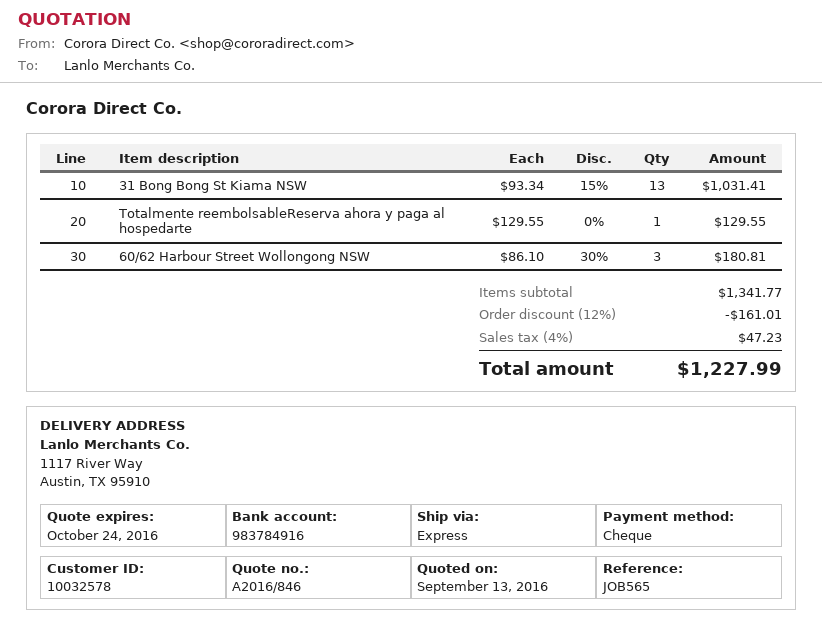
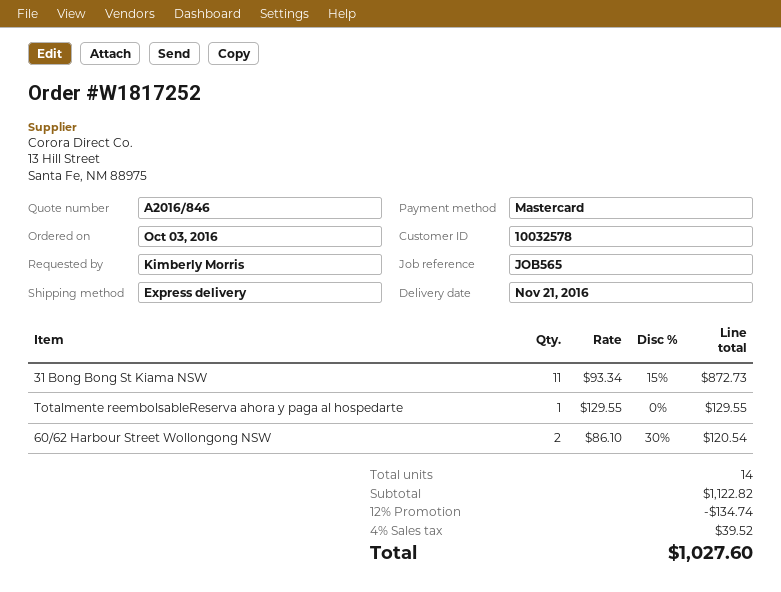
payment method: cheque -> Mastercard
31 Bong Bong St Kiama NSW: 13 x 93.34 - 15% = 1031.41 -> 11 x 93.34 - 15% = 872.73
60/62 Harbour Street Wollongong NSW: 3 x 86.10 - 30% = 180.81 -> 2 x 86.10 - 30% = 120.54
subtotal: 1341.77 -> 1122.82
discount: 12% = 161.01 -> 12% = 134.74
tax: 4% = 47.23 -> 4% = 39.52
total: 1227.99 -> 1027.60

